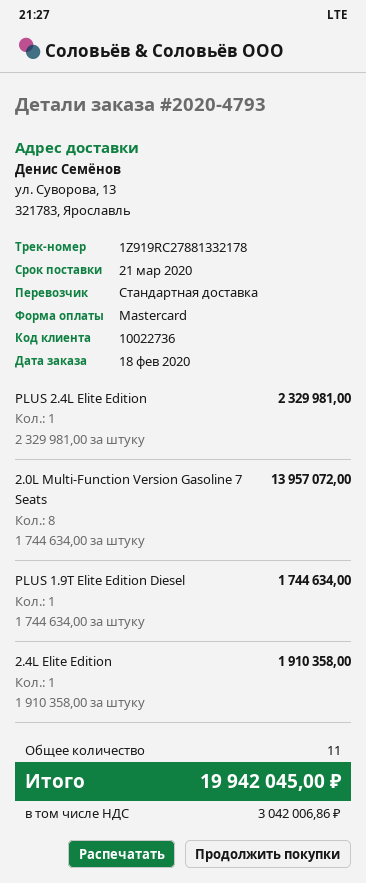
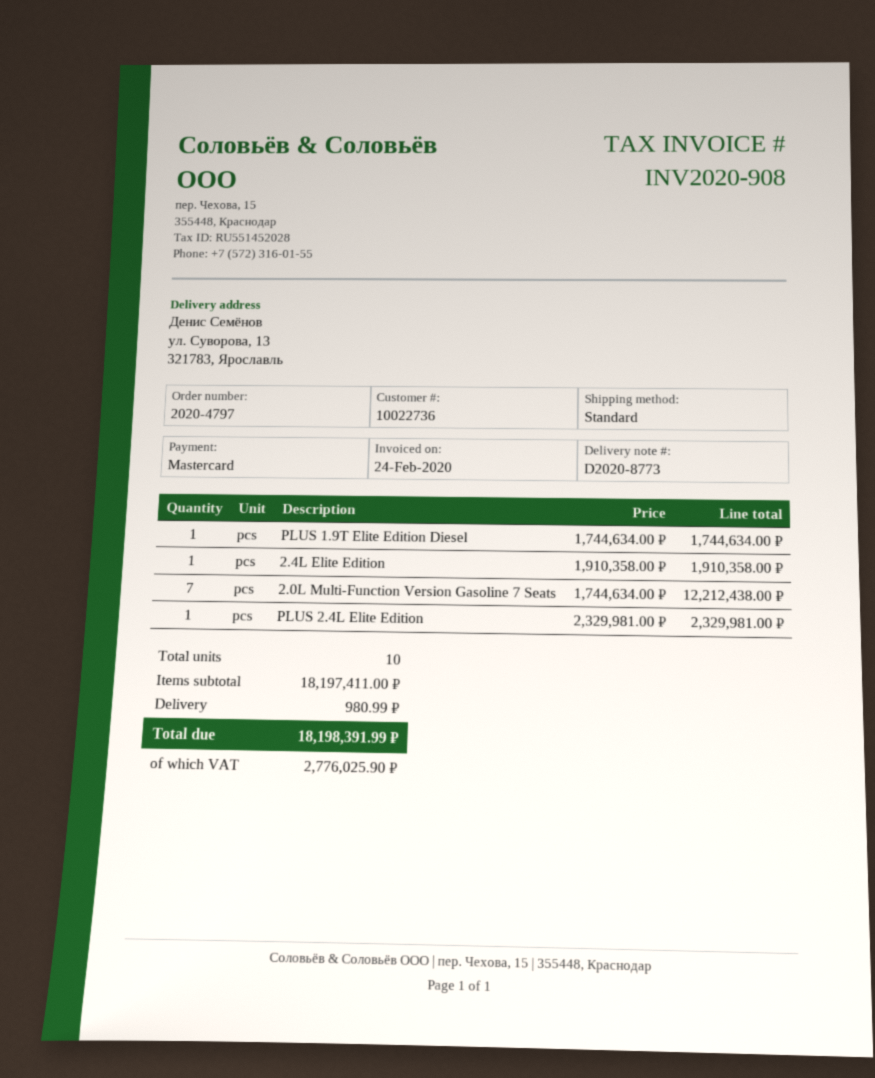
order number: 2020-4793 -> 2020-4797
2.0L Multi-Function Version Gasoline 7 Seats: 8 x 1744634.00 = 13957072.00 -> 7 x 1744634.00 = 12212438.00
total quantity: 11 -> 10
shipping: none -> 980.99
tax: 3042006.86 -> 2776025.90
total: 19942045.00 -> 18198391.99

